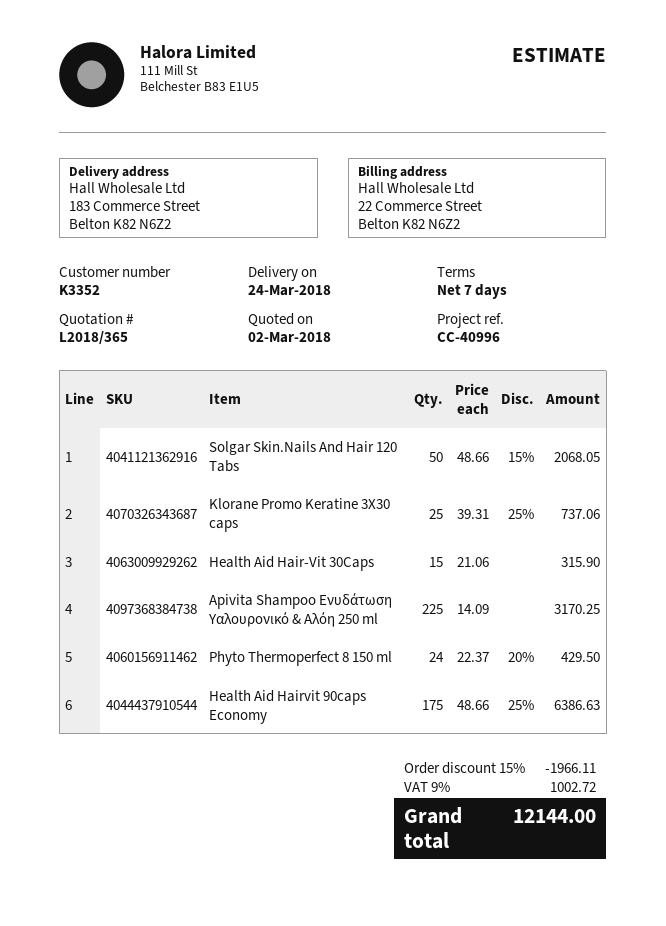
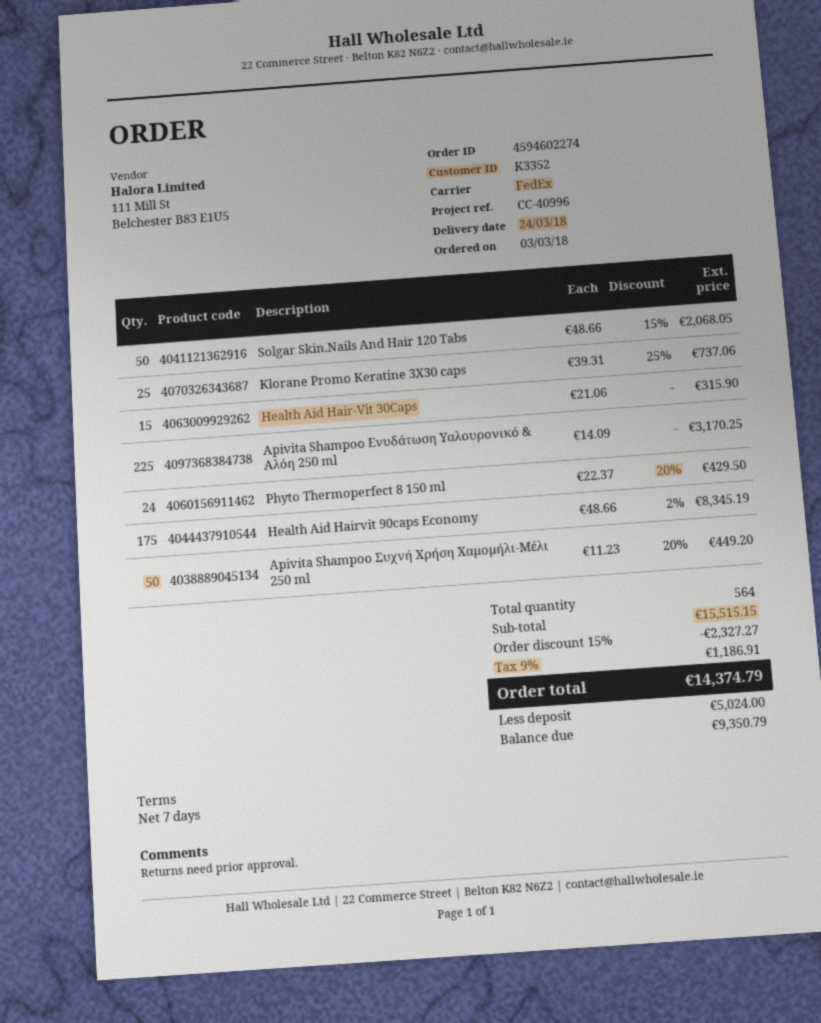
Health Aid Hairvit 90caps Economy: 175 x 48.66 - 25% = 6386.63 -> 175 x 48.66 - 2% = 8345.19
Apivita Shampoo Συχνή Χρήση Χαμομήλι-Μέλι 250 ml: none -> 50 x 11.23 - 20% = 449.20
discount: 15% = 1966.11 -> 15% = 2327.27
tax: 9% = 1002.72 -> 9% = 1186.91
total: 12144.00 -> 14374.79

